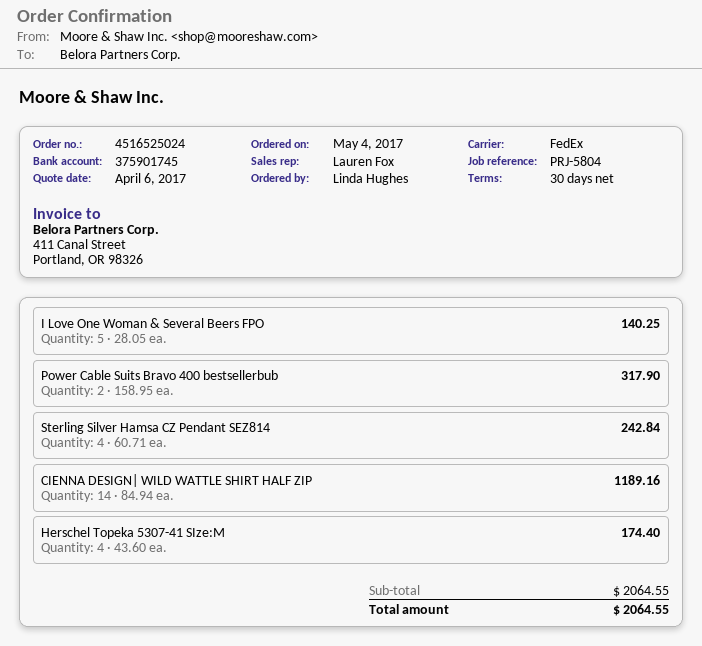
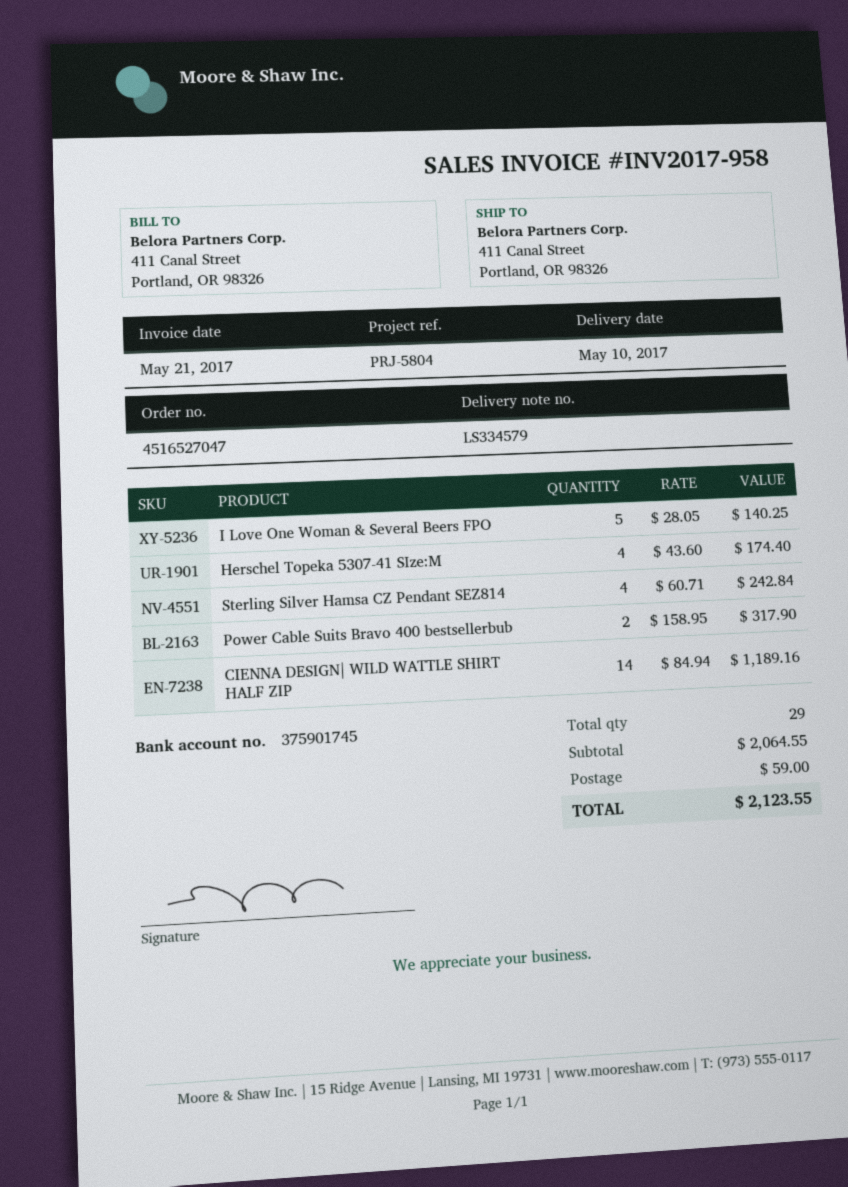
order number: 4516525024 -> 4516527047
shipping: none -> 59.00
total: 2064.55 -> 2123.55

